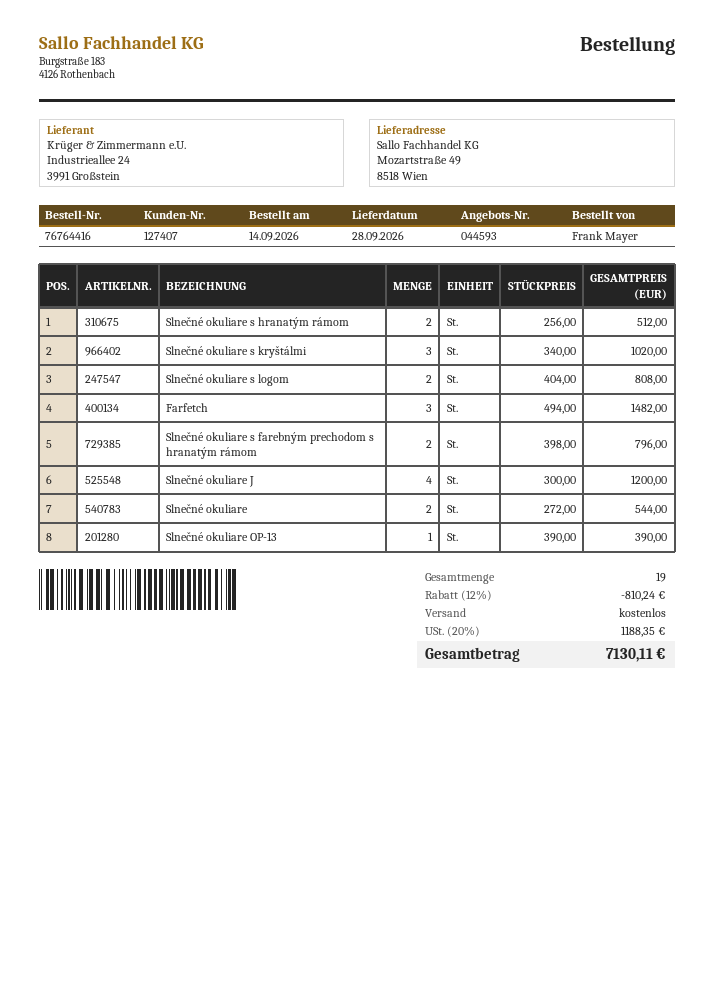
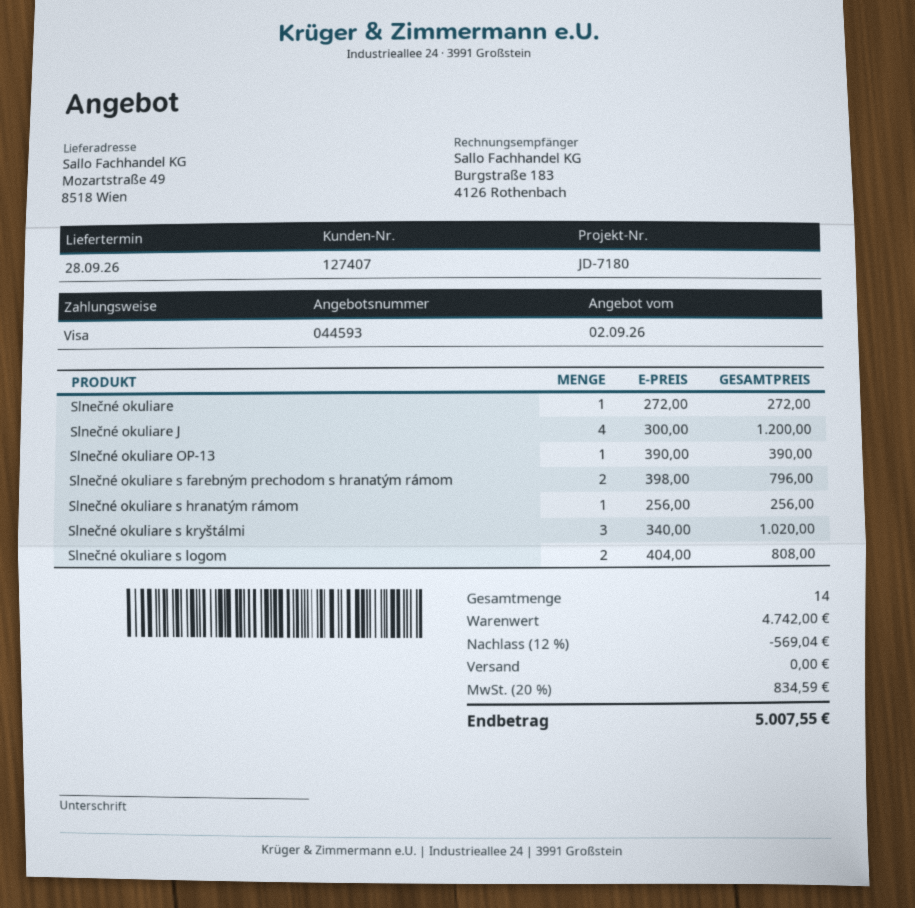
Slnečné okuliare s hranatým rámom: 2 x 256.00 = 512.00 -> 1 x 256.00 = 256.00
Farfetch: 3 x 494.00 = 1482.00 -> none
Slnečné okuliare: 2 x 272.00 = 544.00 -> 1 x 272.00 = 272.00
total quantity: 19 -> 14
discount: 12% = 810.24 -> 12% = 569.04
tax: 20% = 1188.35 -> 20% = 834.59
total: 7130.11 -> 5007.55

